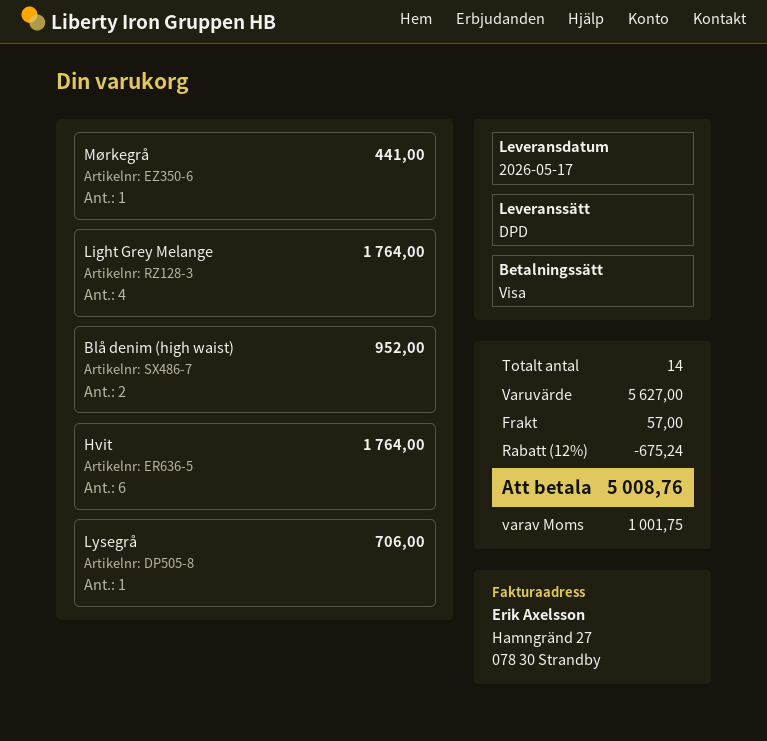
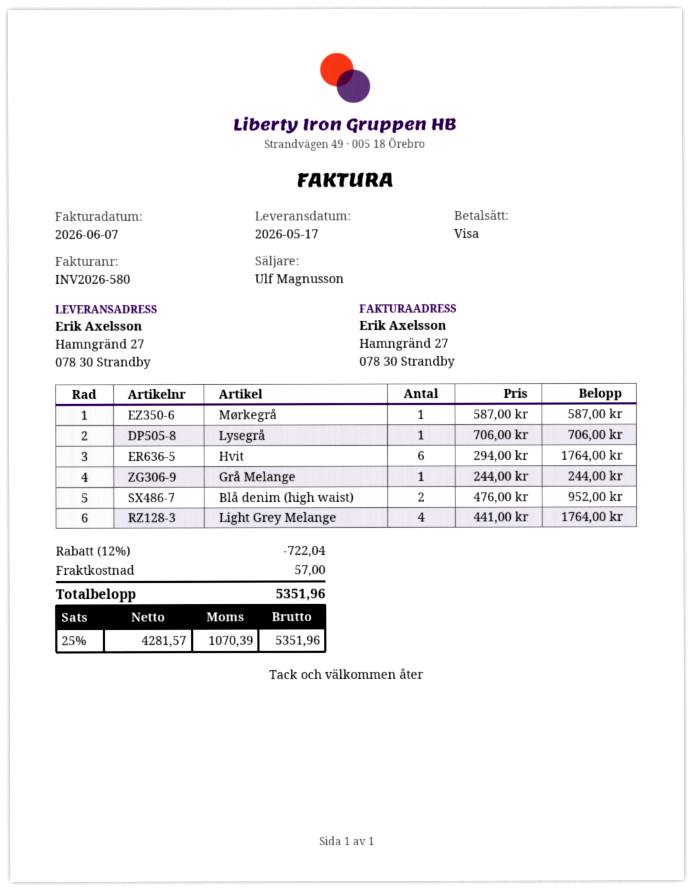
Mørkegrå: 1 for 441.00 -> 1 for 587.00
Grå Melange: none -> 1 for 244.00
discount: 12% = 675.24 -> 12% = 722.04
tax: 1001.75 -> 1070.39
total: 5008.76 -> 5351.96

